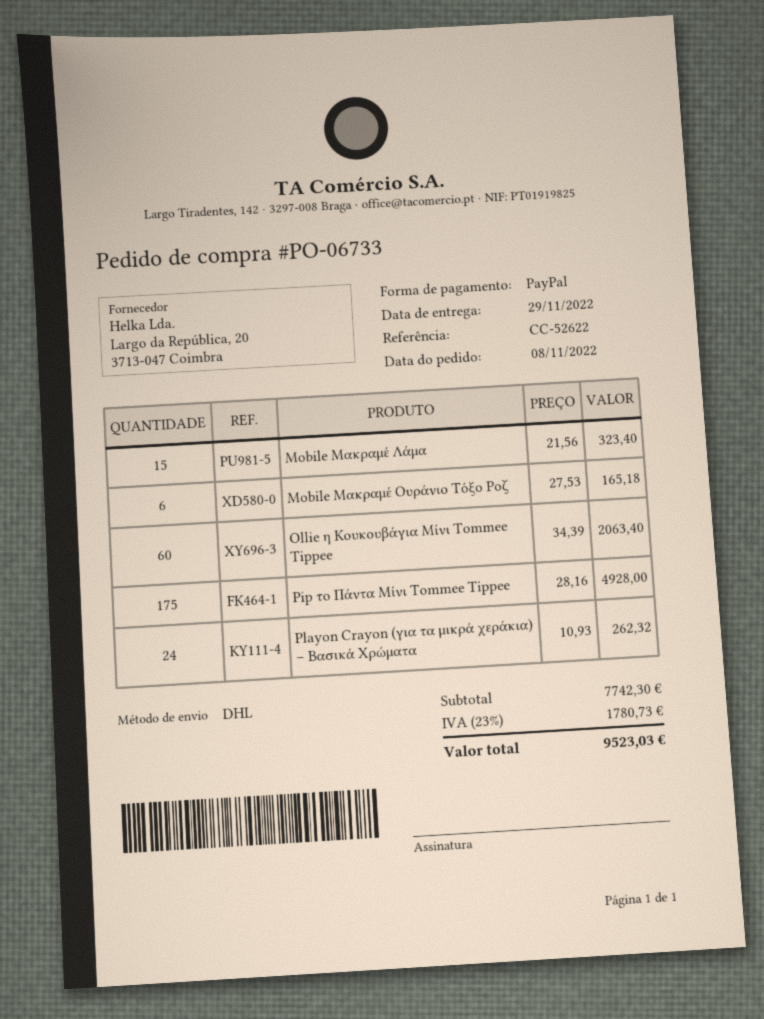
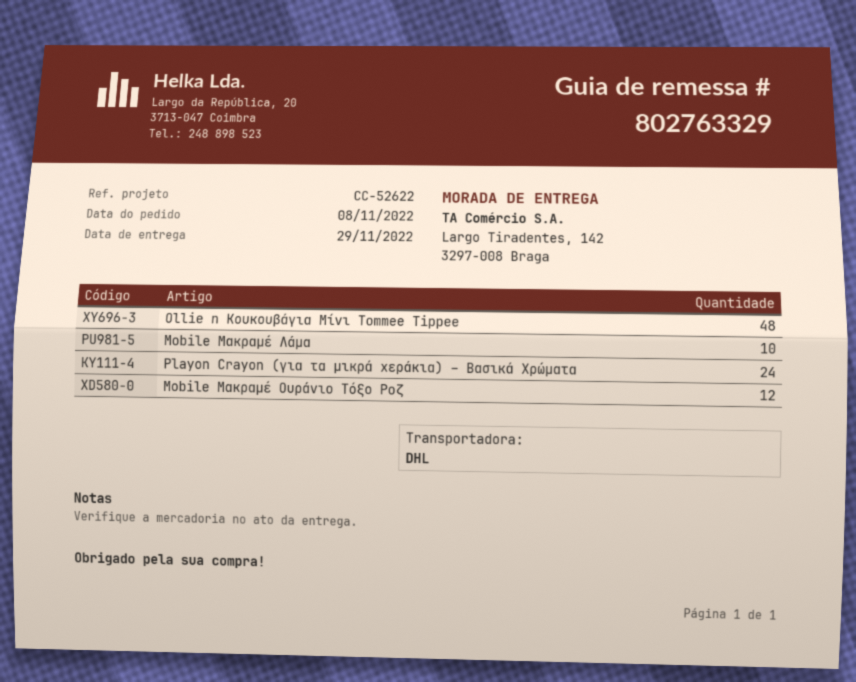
Mobile Μακραμέ Λάμα: 15 -> 10
Mobile Μακραμέ Ουράνιο Τόξο Ροζ: 6 -> 12
Ollie η Κουκουβάγια Μίνι Tommee Tippee: 60 -> 48
Pip το Πάντα Μίνι Tommee Tippee: 175 -> none

